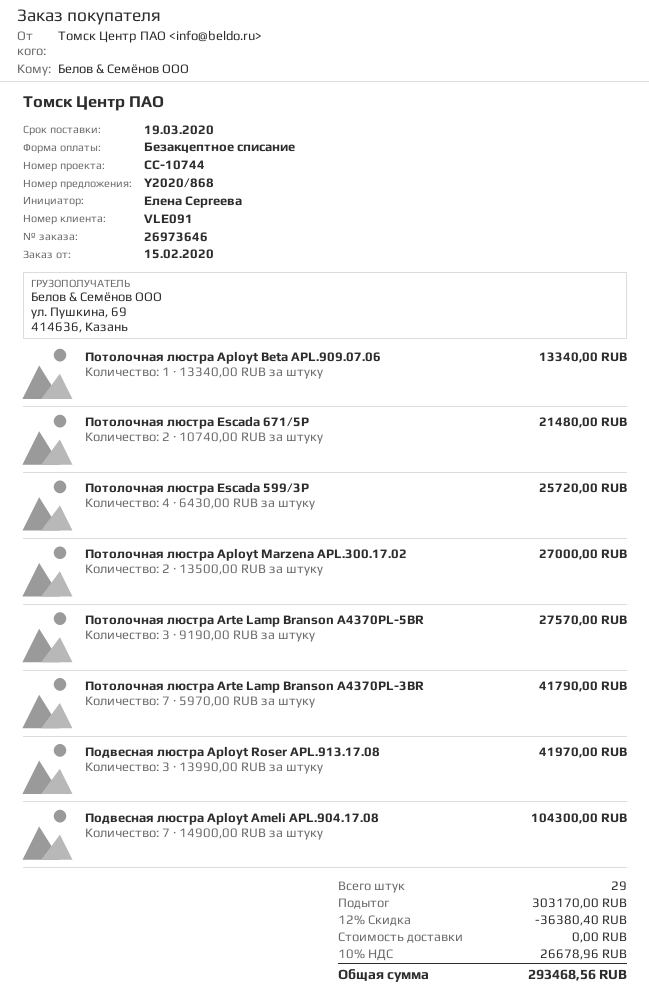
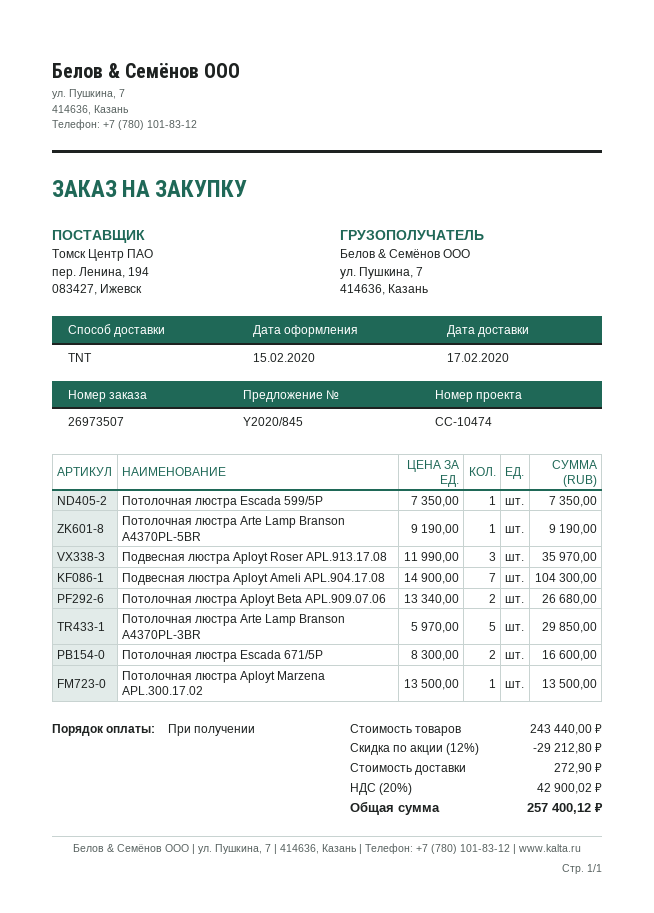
quote number: Y2020/868 -> Y2020/845
order number: 26973646 -> 26973507
delivery date: 2020-03-19 -> 2020-02-17
reference: CC-10744 -> CC-10474
ship to: ул. Пушкина, 69, 414636, Казань -> ул. Пушкина, 7, 414636, Казань
Потолочная люстра Aployt Beta APL.909.07.06: 1 x 13340.00 = 13340.00 -> 2 x 13340.00 = 26680.00
Потолочная люстра Escada 671/5P: 2 x 10740.00 = 21480.00 -> 2 x 8300.00 = 16600.00
Потолочная люстра Escada 599/3P: 4 x 6430.00 = 25720.00 -> none
Потолочная люстра Aployt Marzena APL.300.17.02: 2 x 13500.00 = 27000.00 -> 1 x 13500.00 = 13500.00
Потолочная люстра Arte Lamp Branson A4370PL-5BR: 3 x 9190.00 = 27570.00 -> 1 x 9190.00 = 9190.00
Потолочная люстра Arte Lamp Branson A4370PL-3BR: 7 x 5970.00 = 41790.00 -> 5 x 5970.00 = 29850.00
Подвесная люстра Aployt Roser APL.913.17.08: 3 x 13990.00 = 41970.00 -> 3 x 11990.00 = 35970.00
Потолочная люстра Escada 599/5P: none -> 1 x 7350.00 = 7350.00
subtotal: 303170.00 -> 243440.00
discount: 12% = 36380.40 -> 12% = 29212.80
shipping: 0.00 -> 272.90
tax: 10% = 26678.96 -> 20% = 42900.02
total: 293468.56 -> 257400.12

